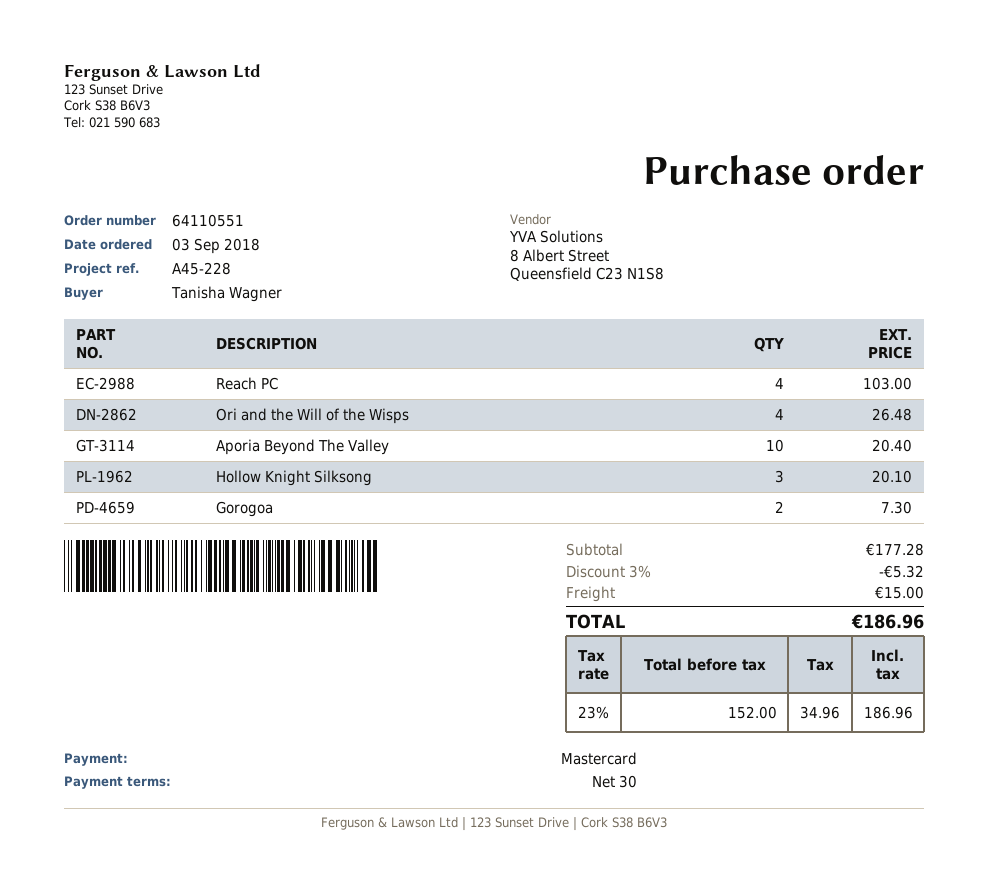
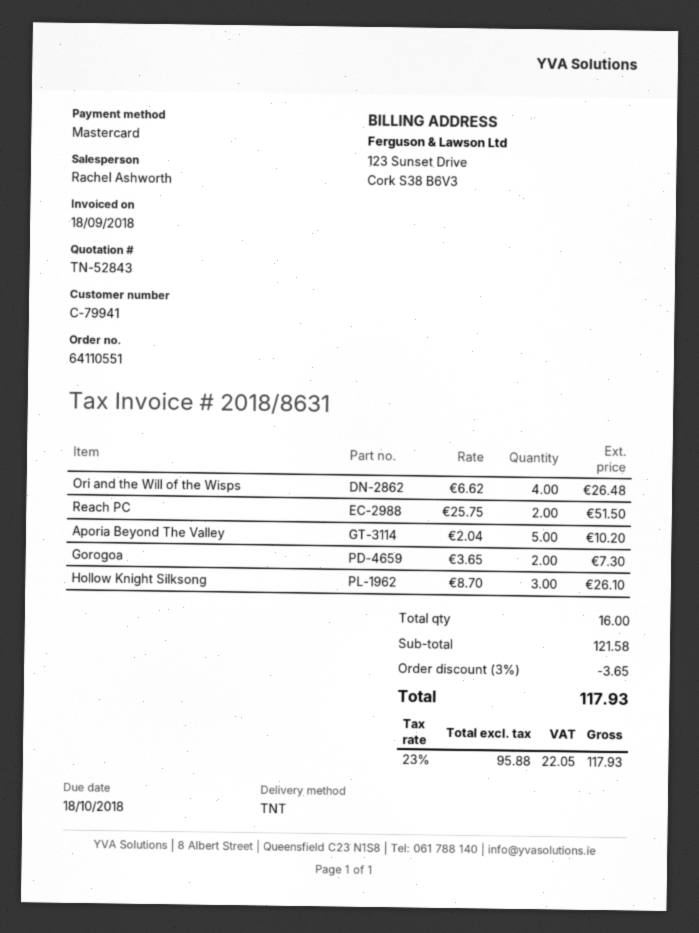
Reach PC: 4 for 103.00 -> 2 for 51.50
Aporia Beyond The Valley: 10 for 20.40 -> 5 for 10.20
Hollow Knight Silksong: 3 for 20.10 -> 3 for 26.10
subtotal: 177.28 -> 121.58
discount: 3% = 5.32 -> 3% = 3.65
shipping: 15.00 -> none
net: 152.00 -> 95.88
tax: 23% = 34.96 -> 23% = 22.05
total: 186.96 -> 117.93

